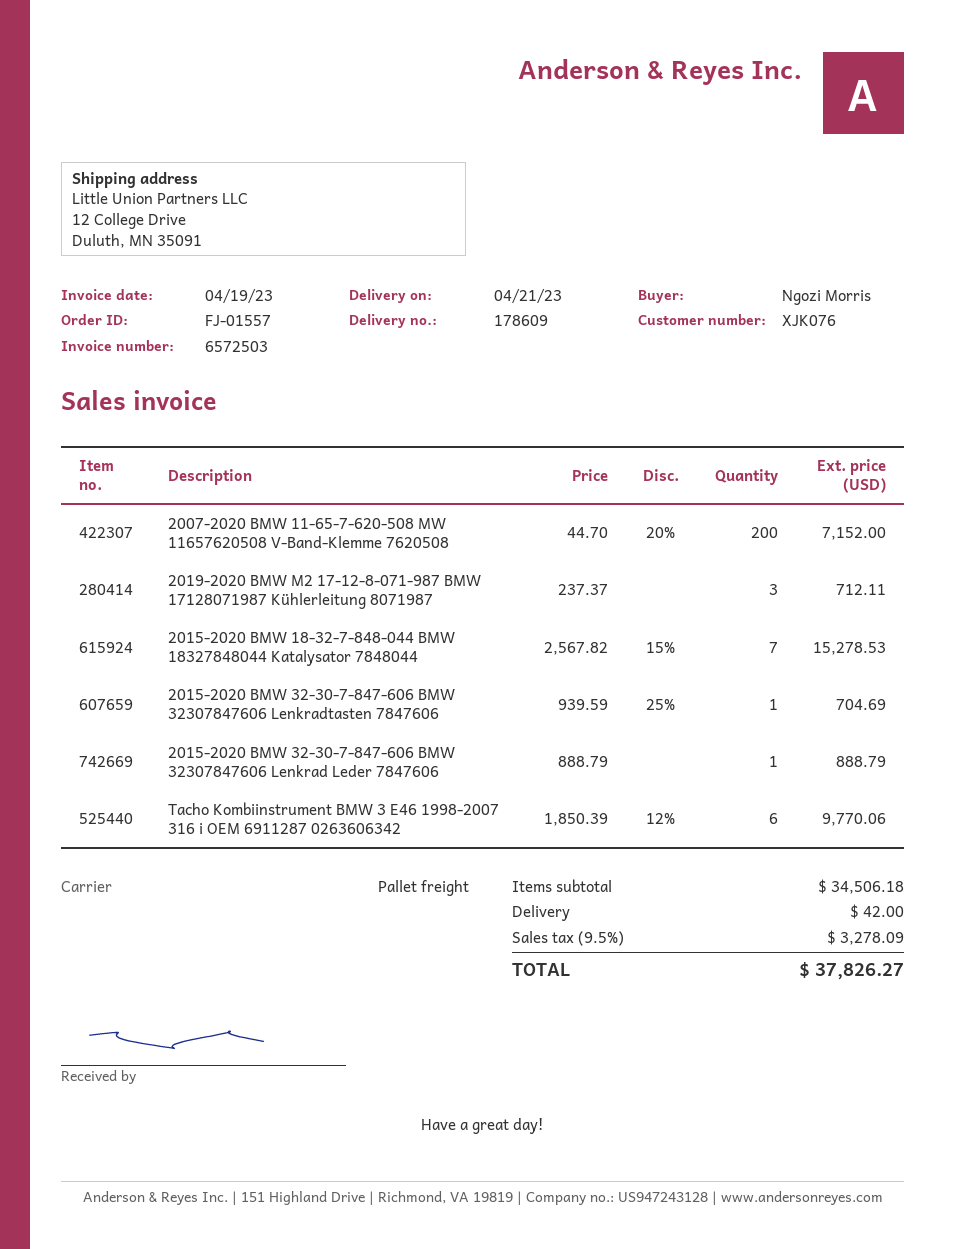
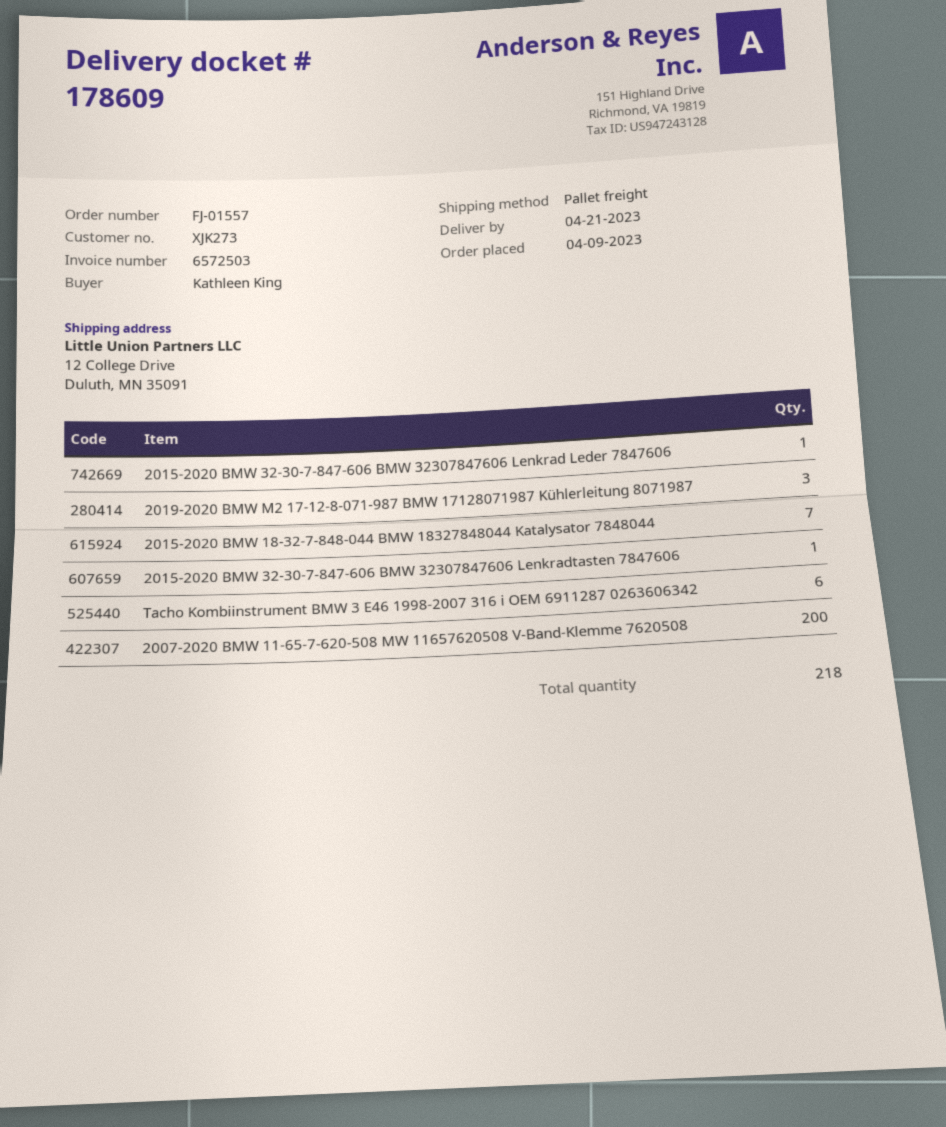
customer number: XJK076 -> XJK273
ordered by: Ngozi Morris -> Kathleen King

